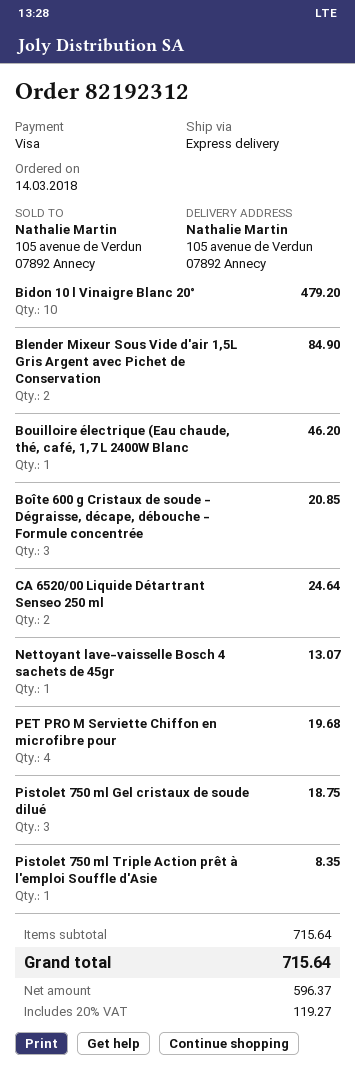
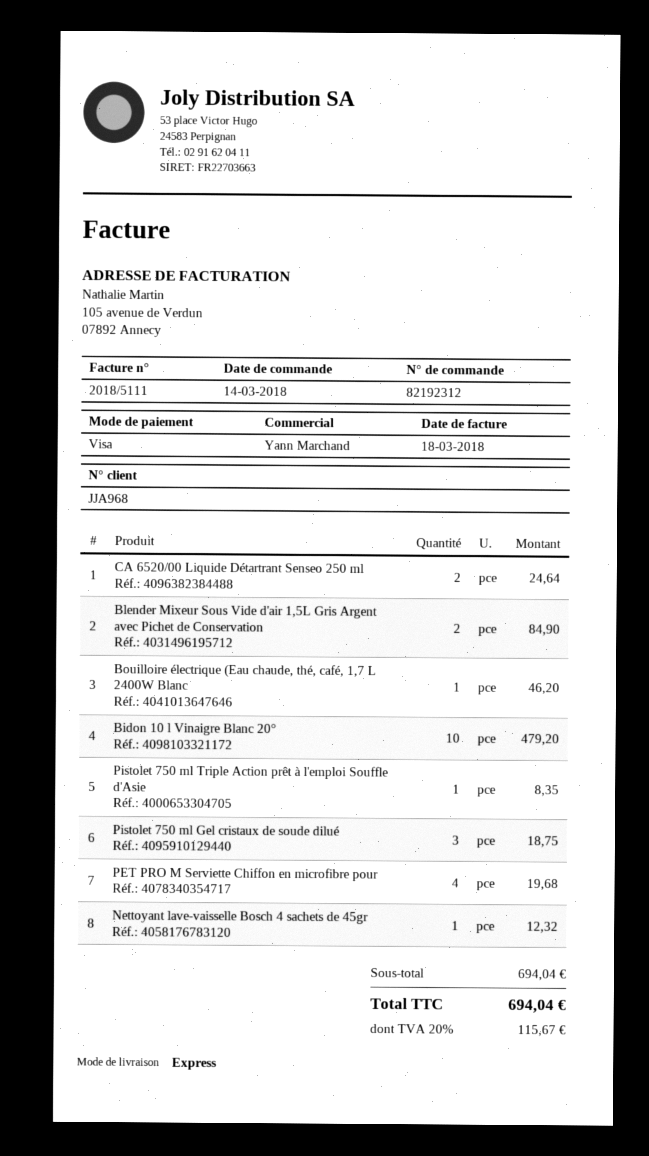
Boîte 600 g Cristaux de soude - Dégraisse, décape, débouche - Formule concentrée: 3 for 20.85 -> none
Nettoyant lave-vaisselle Bosch 4 sachets de 45gr: 1 for 13.07 -> 1 for 12.32
subtotal: 715.64 -> 694.04
tax: 20% = 119.27 -> 20% = 115.67
total: 715.64 -> 694.04

